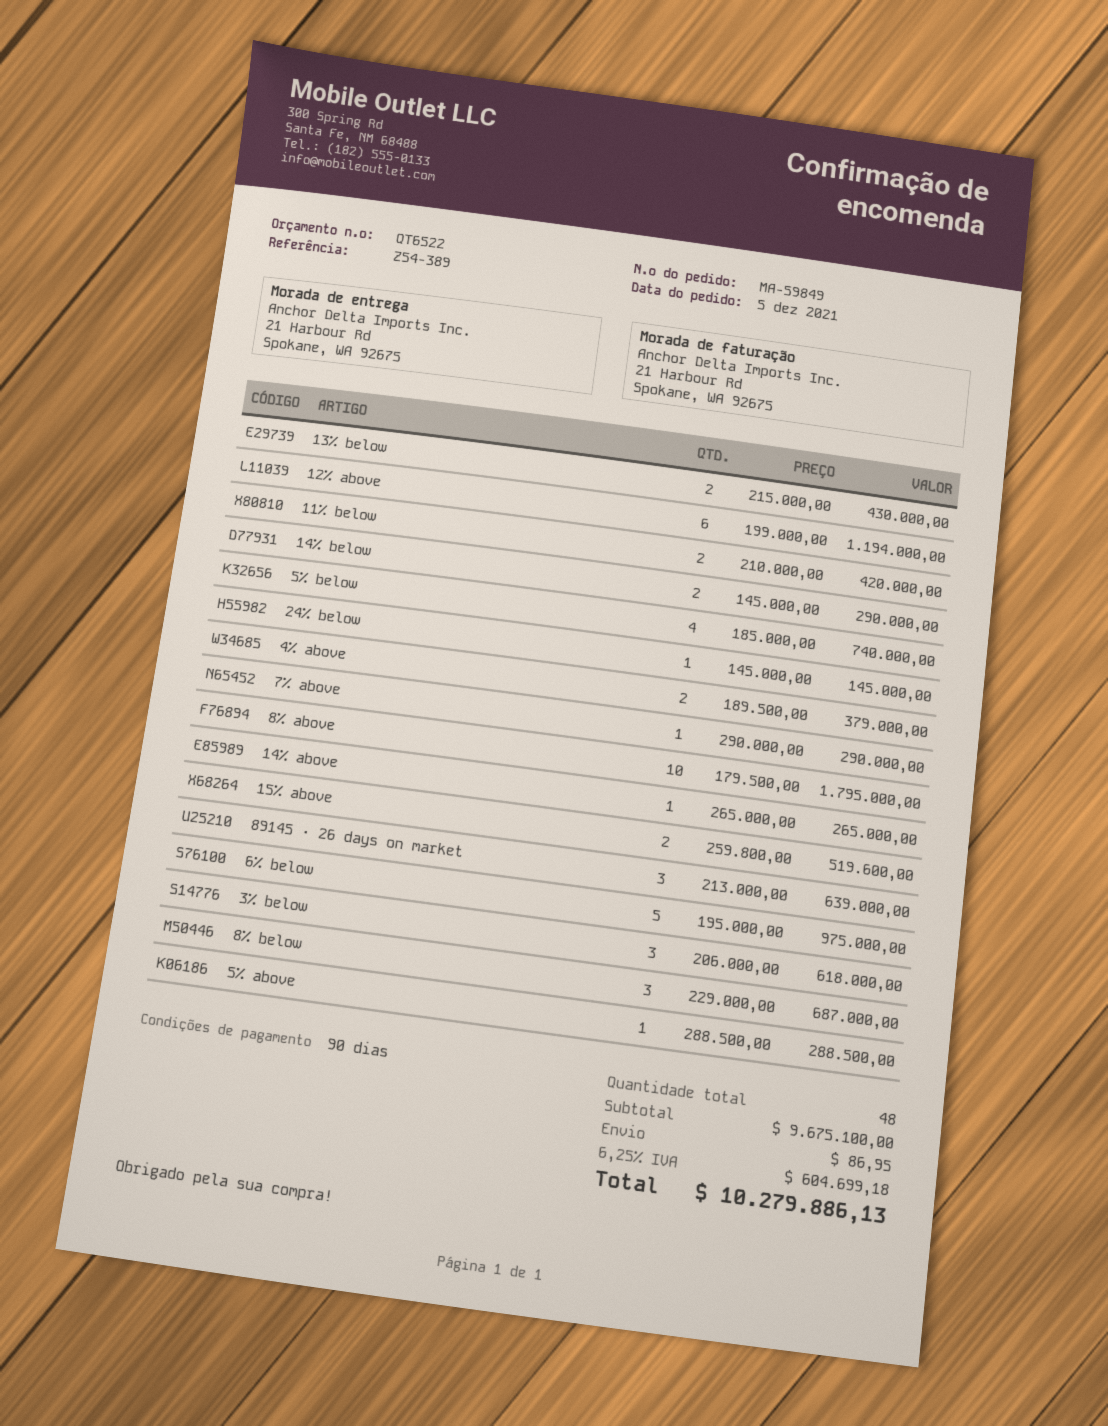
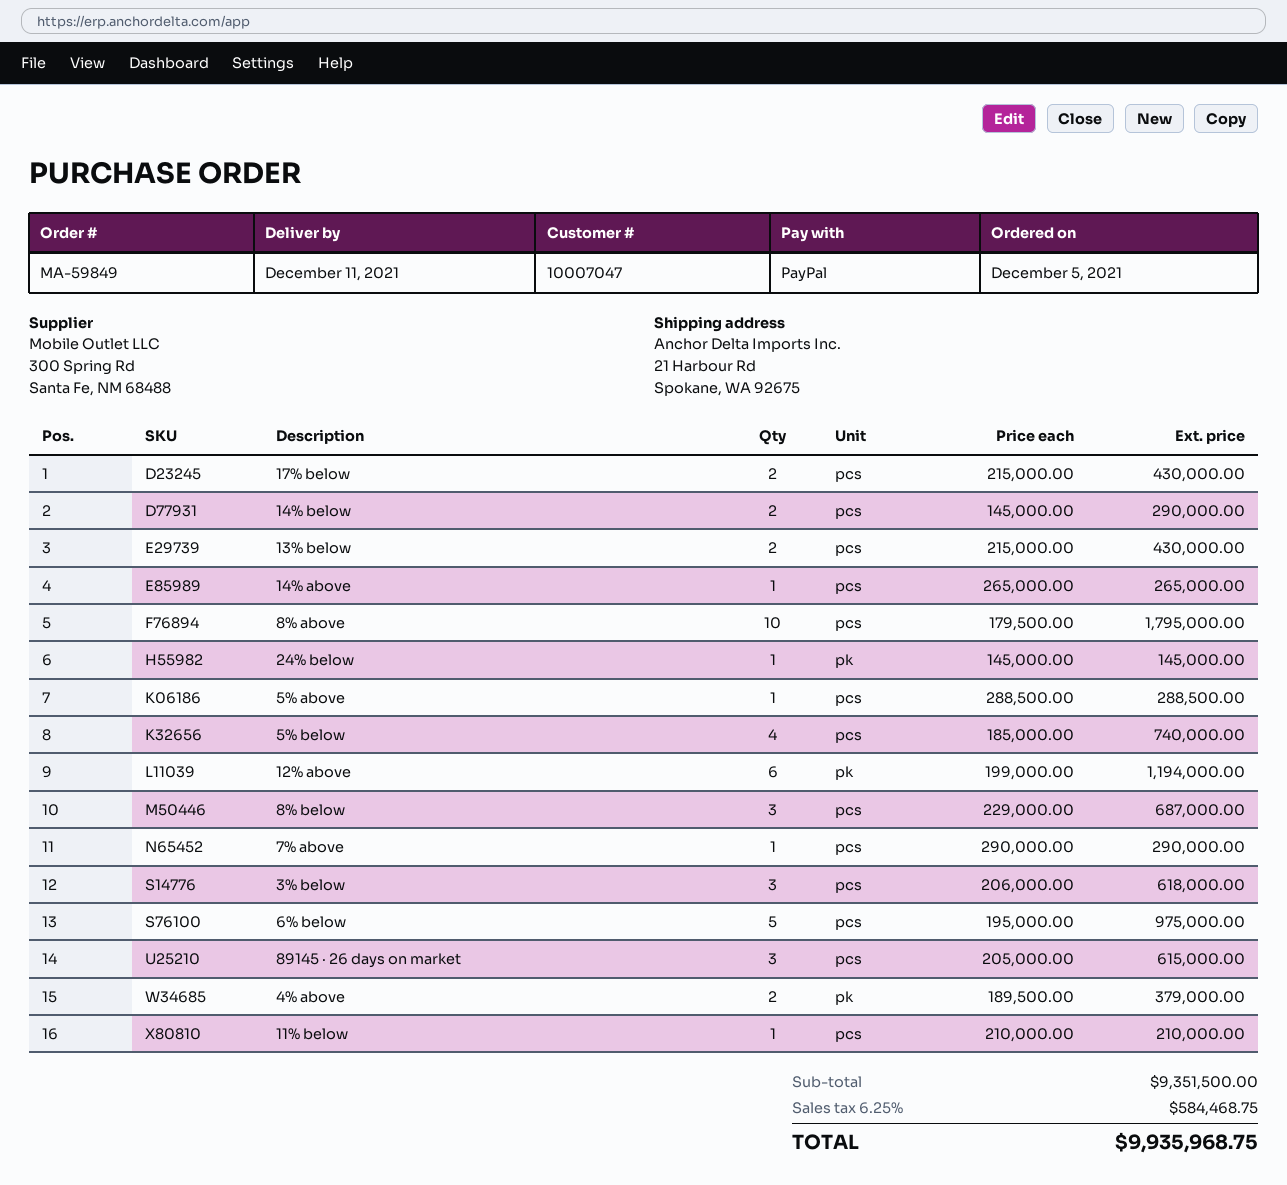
11% below: 2 x 210000.00 = 420000.00 -> 1 x 210000.00 = 210000.00
15% above: 2 x 259800.00 = 519600.00 -> none
89145 · 26 days on market: 3 x 213000.00 = 639000.00 -> 3 x 205000.00 = 615000.00
17% below: none -> 2 x 215000.00 = 430000.00
subtotal: 9675100.00 -> 9351500.00
shipping: 86.95 -> none
tax: 6.25% = 604699.18 -> 6.25% = 584468.75
total: 10279886.13 -> 9935968.75

